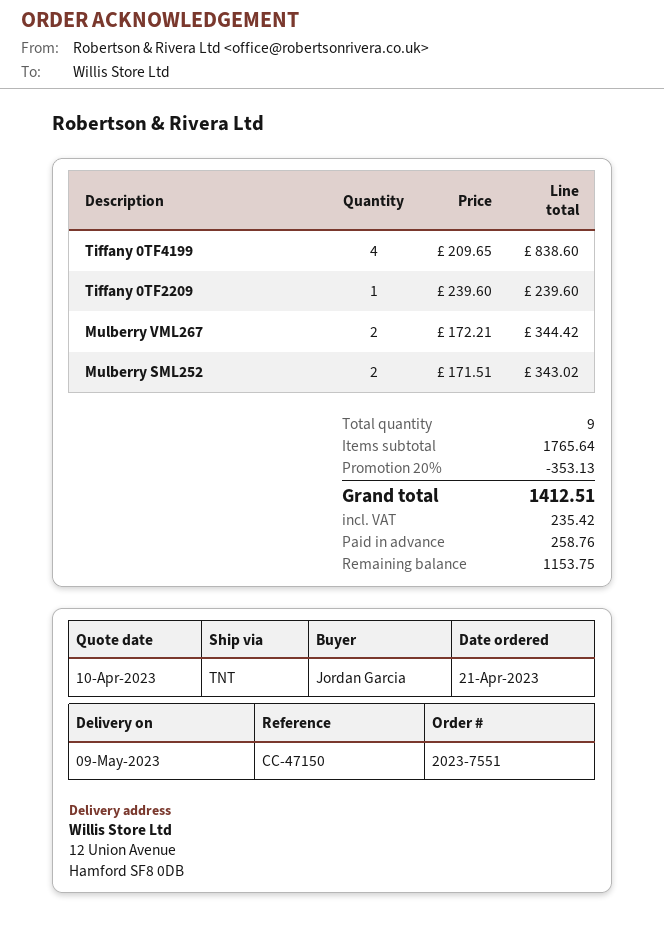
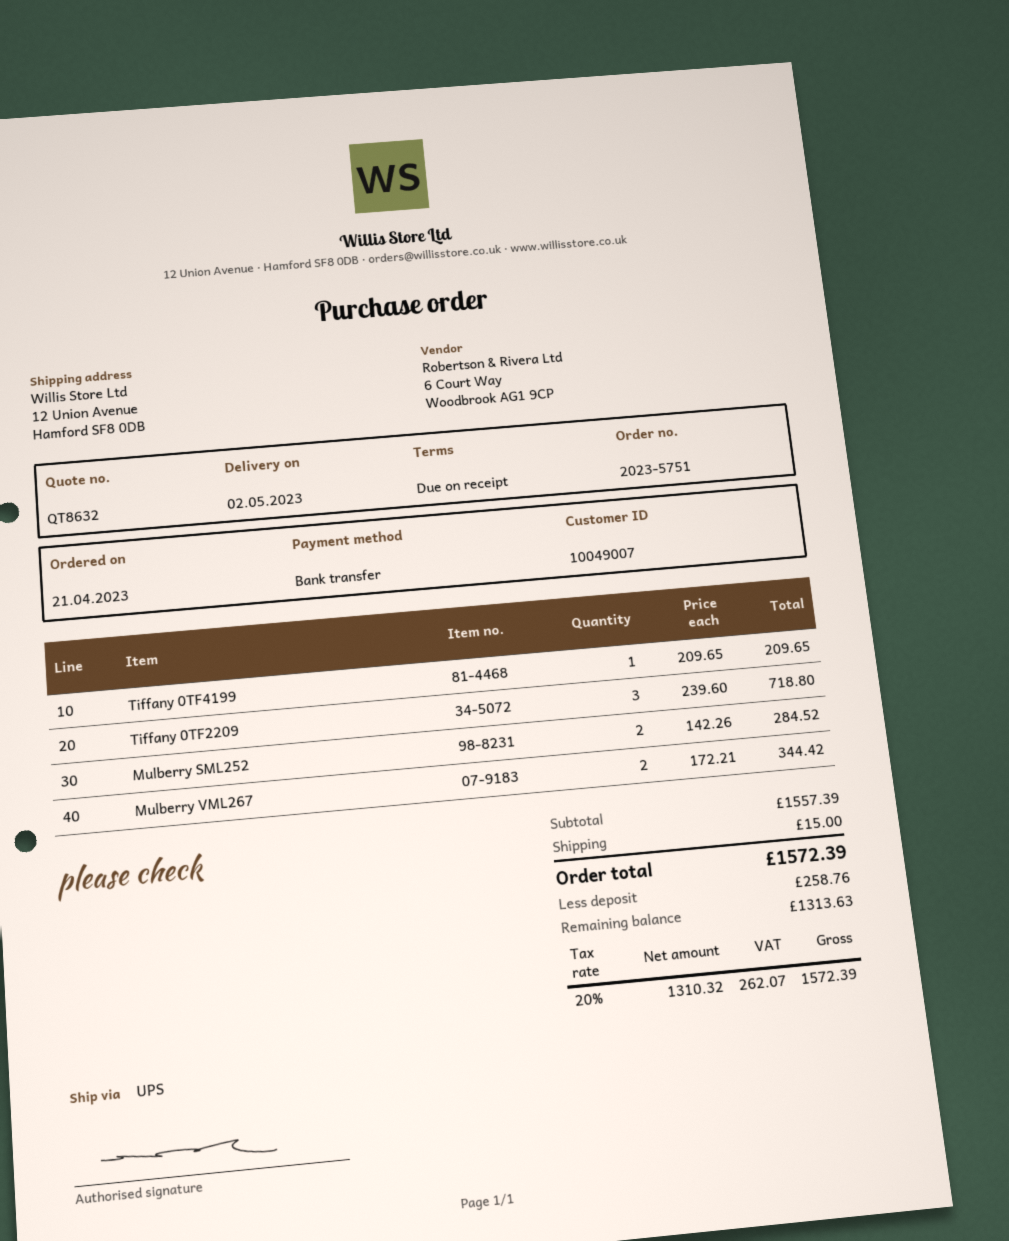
order number: 2023-7551 -> 2023-5751
delivery date: 2023-05-09 -> 2023-05-02
shipping method: TNT -> UPS
Tiffany 0TF4199: 4 x 209.65 = 838.60 -> 1 x 209.65 = 209.65
Tiffany 0TF2209: 1 x 239.60 = 239.60 -> 3 x 239.60 = 718.80
Mulberry SML252: 2 x 171.51 = 343.02 -> 2 x 142.26 = 284.52
subtotal: 1765.64 -> 1557.39
discount: 20% = 353.13 -> none
shipping: none -> 15.00
tax: 235.42 -> 262.07
total: 1412.51 -> 1572.39
balance: 1153.75 -> 1313.63

